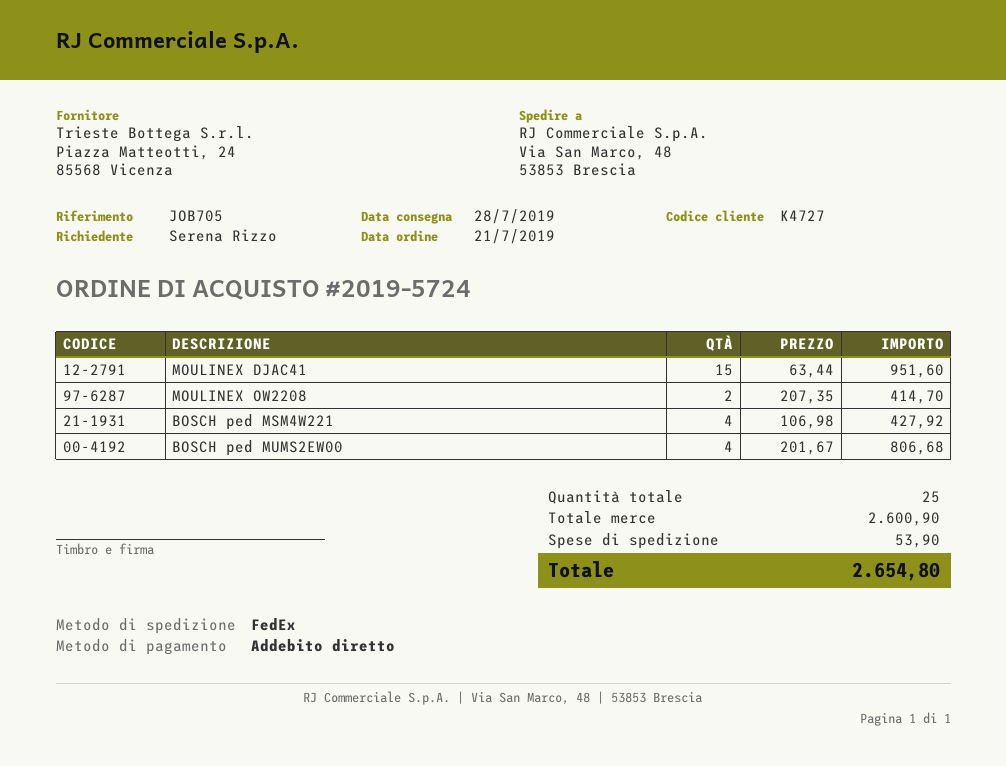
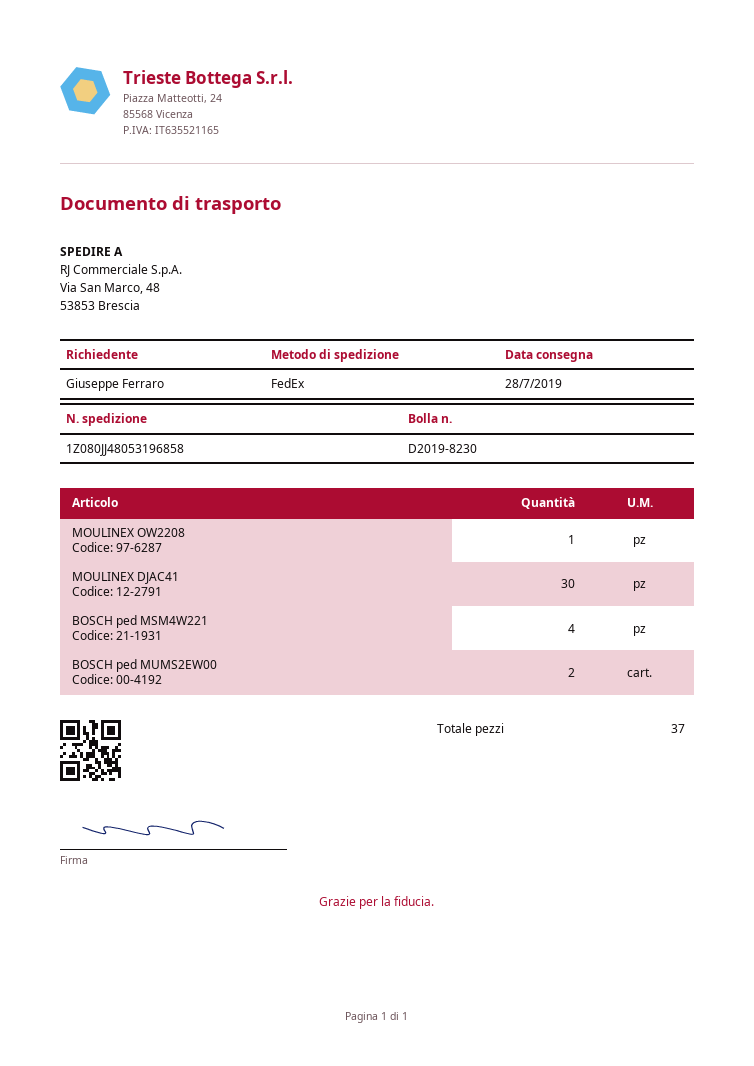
ordered by: Serena Rizzo -> Giuseppe Ferraro
MOULINEX DJAC41: 15 -> 30
MOULINEX OW2208: 2 -> 1
BOSCH ped MUMS2EW00: 4 -> 2
total quantity: 25 -> 37

